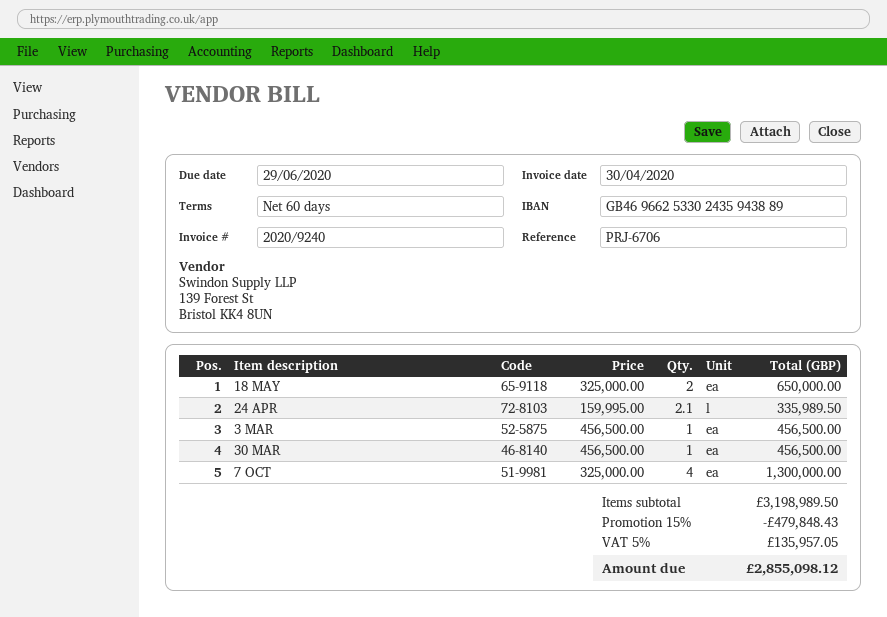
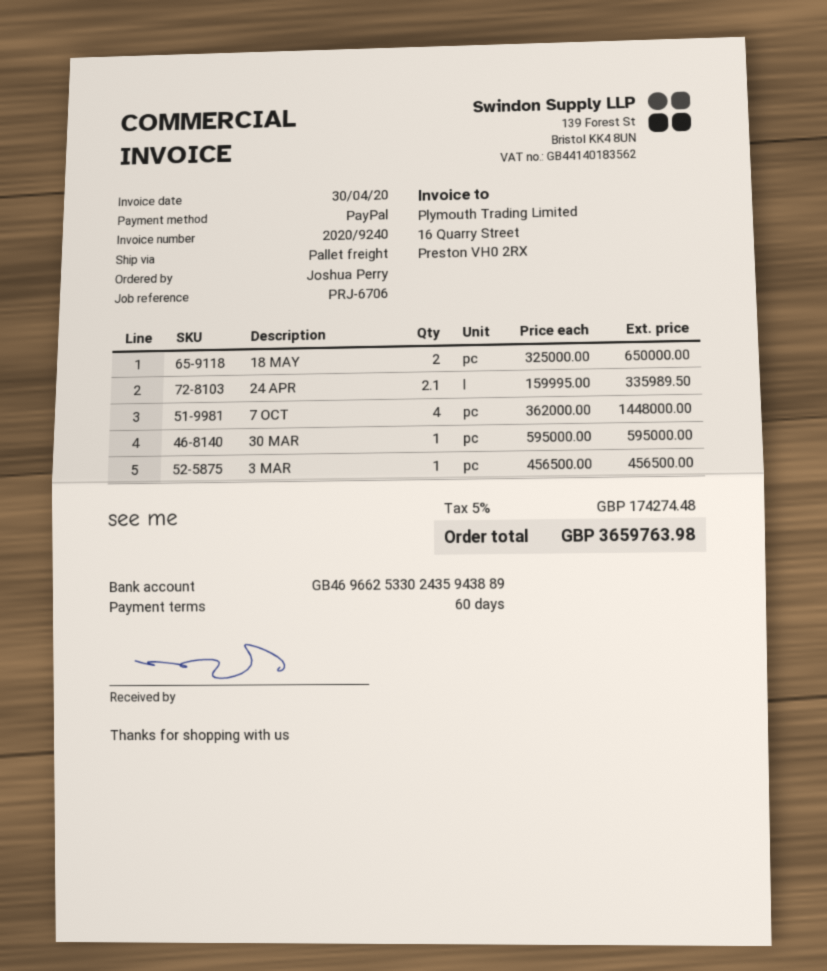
30 MAR: 1 x 456500.00 = 456500.00 -> 1 x 595000.00 = 595000.00
7 OCT: 4 x 325000.00 = 1300000.00 -> 4 x 362000.00 = 1448000.00
discount: 15% = 479848.43 -> none
tax: 5% = 135957.05 -> 5% = 174274.48
total: 2855098.12 -> 3659763.98

